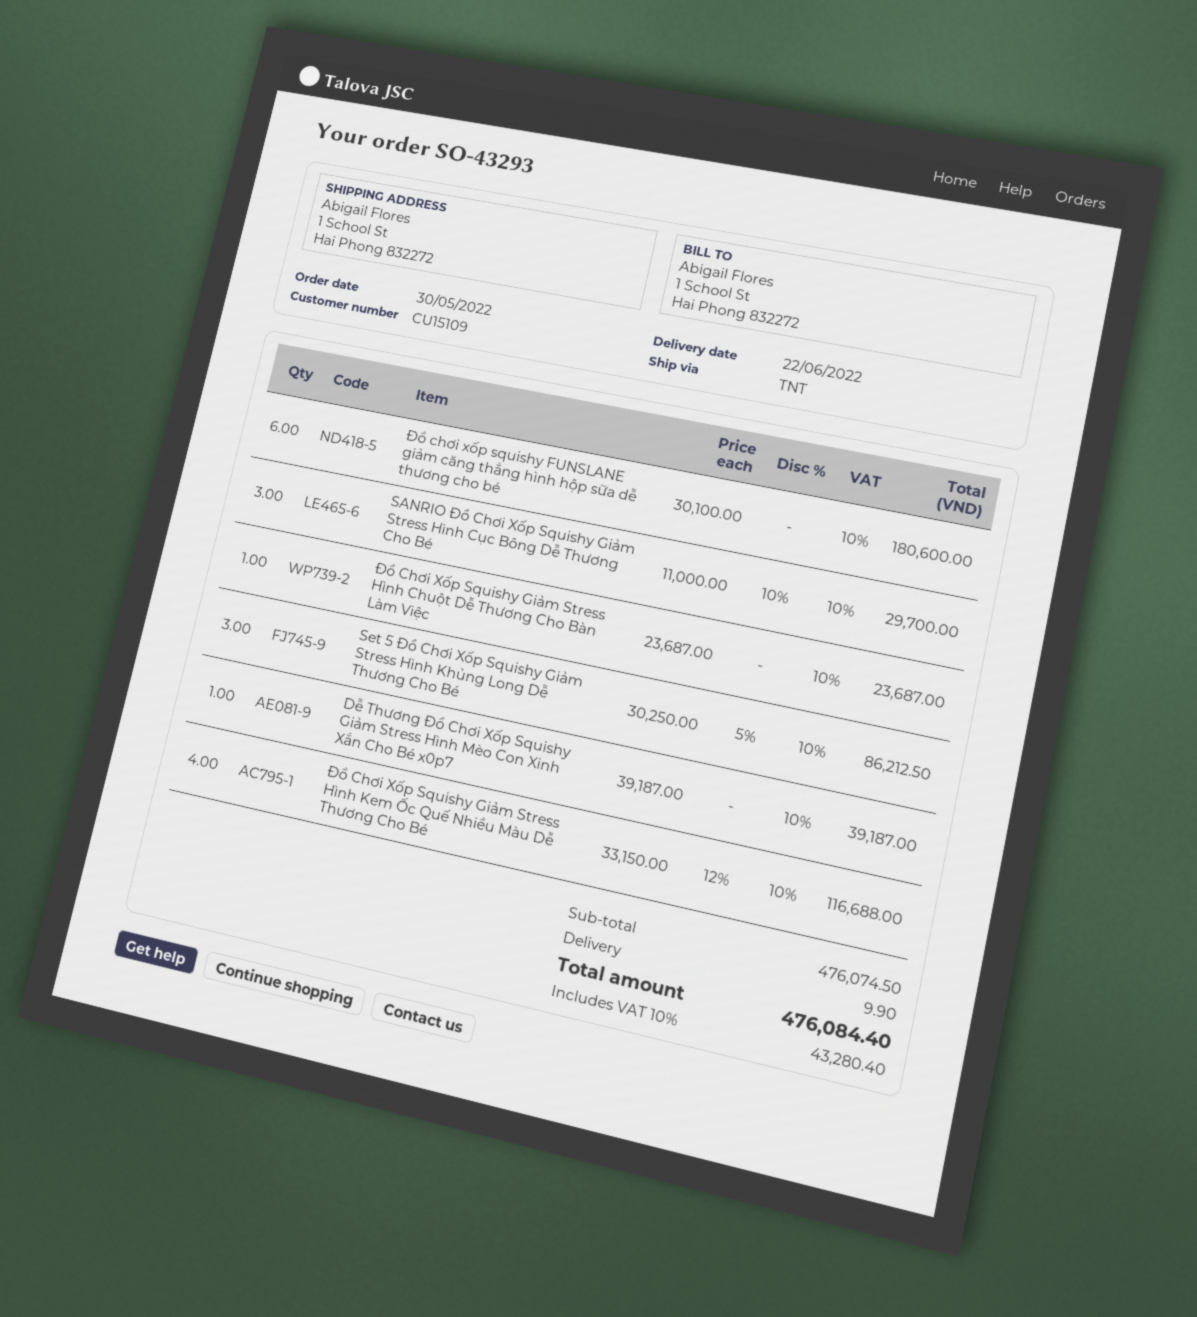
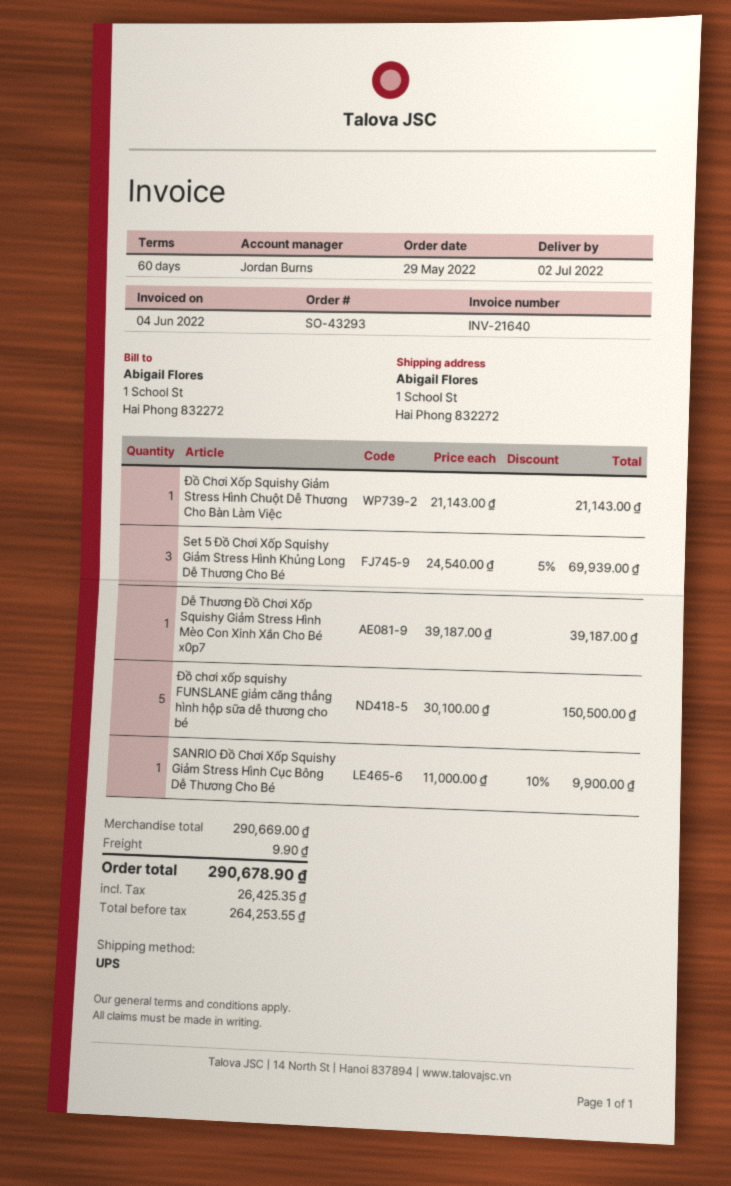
order date: 2022-05-30 -> 2022-05-29
delivery date: 2022-06-22 -> 2022-07-02
shipping method: TNT -> UPS
Đồ chơi xốp squishy FUNSLANE giảm căng thẳng hình hộp sữa dễ thương cho bé: 6 x 30100.00 = 180600.00 -> 5 x 30100.00 = 150500.00
SANRIO Đồ Chơi Xốp Squishy Giảm Stress Hình Cục Bông Dễ Thương Cho Bé: 3 x 11000.00 - 10% = 29700.00 -> 1 x 11000.00 - 10% = 9900.00
Đồ Chơi Xốp Squishy Giảm Stress Hình Chuột Dễ Thương Cho Bàn Làm Việc: 1 x 23687.00 = 23687.00 -> 1 x 21143.00 = 21143.00
Set 5 Đồ Chơi Xốp Squishy Giảm Stress Hình Khủng Long Dễ Thương Cho Bé: 3 x 30250.00 - 5% = 86212.50 -> 3 x 24540.00 - 5% = 69939.00
Đồ Chơi Xốp Squishy Giảm Stress Hình Kem Ốc Quế Nhiều Màu Dễ Thương Cho Bé: 4 x 33150.00 - 12% = 116688.00 -> none
subtotal: 476074.50 -> 290669.00
tax: 43280.40 -> 26425.35
total: 476084.40 -> 290678.90

